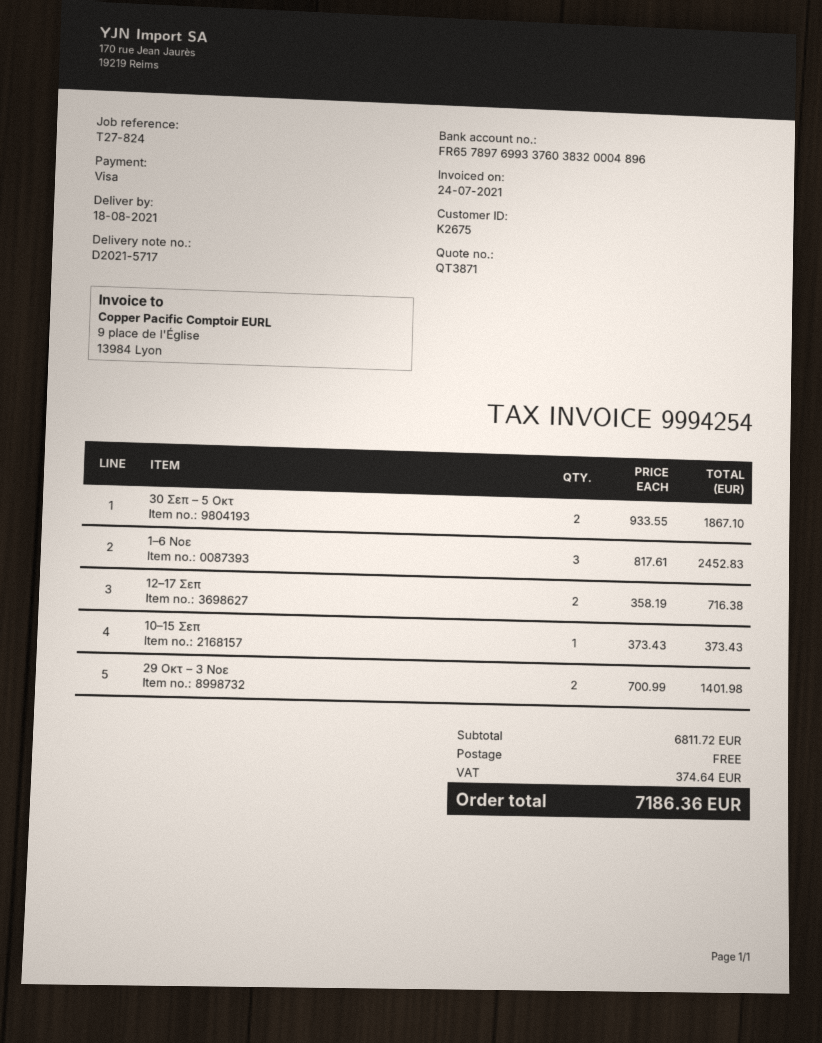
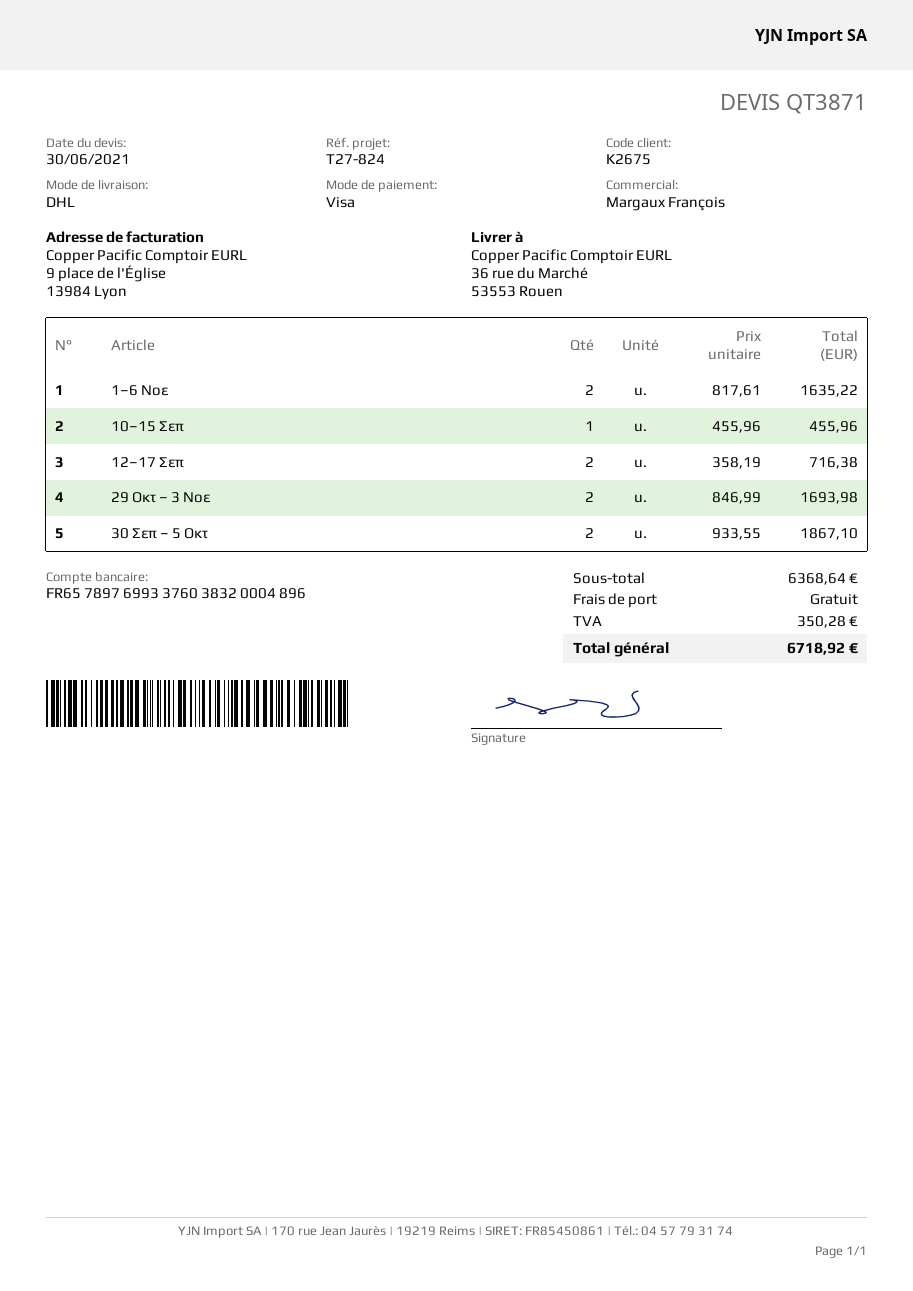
1–6 Νοε: 3 x 817.61 = 2452.83 -> 2 x 817.61 = 1635.22
10–15 Σεπ: 1 x 373.43 = 373.43 -> 1 x 455.96 = 455.96
29 Οκτ – 3 Νοε: 2 x 700.99 = 1401.98 -> 2 x 846.99 = 1693.98
subtotal: 6811.72 -> 6368.64
tax: 374.64 -> 350.28
total: 7186.36 -> 6718.92

